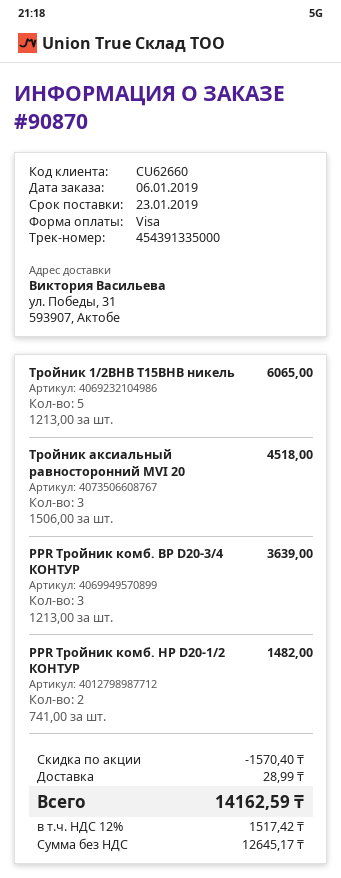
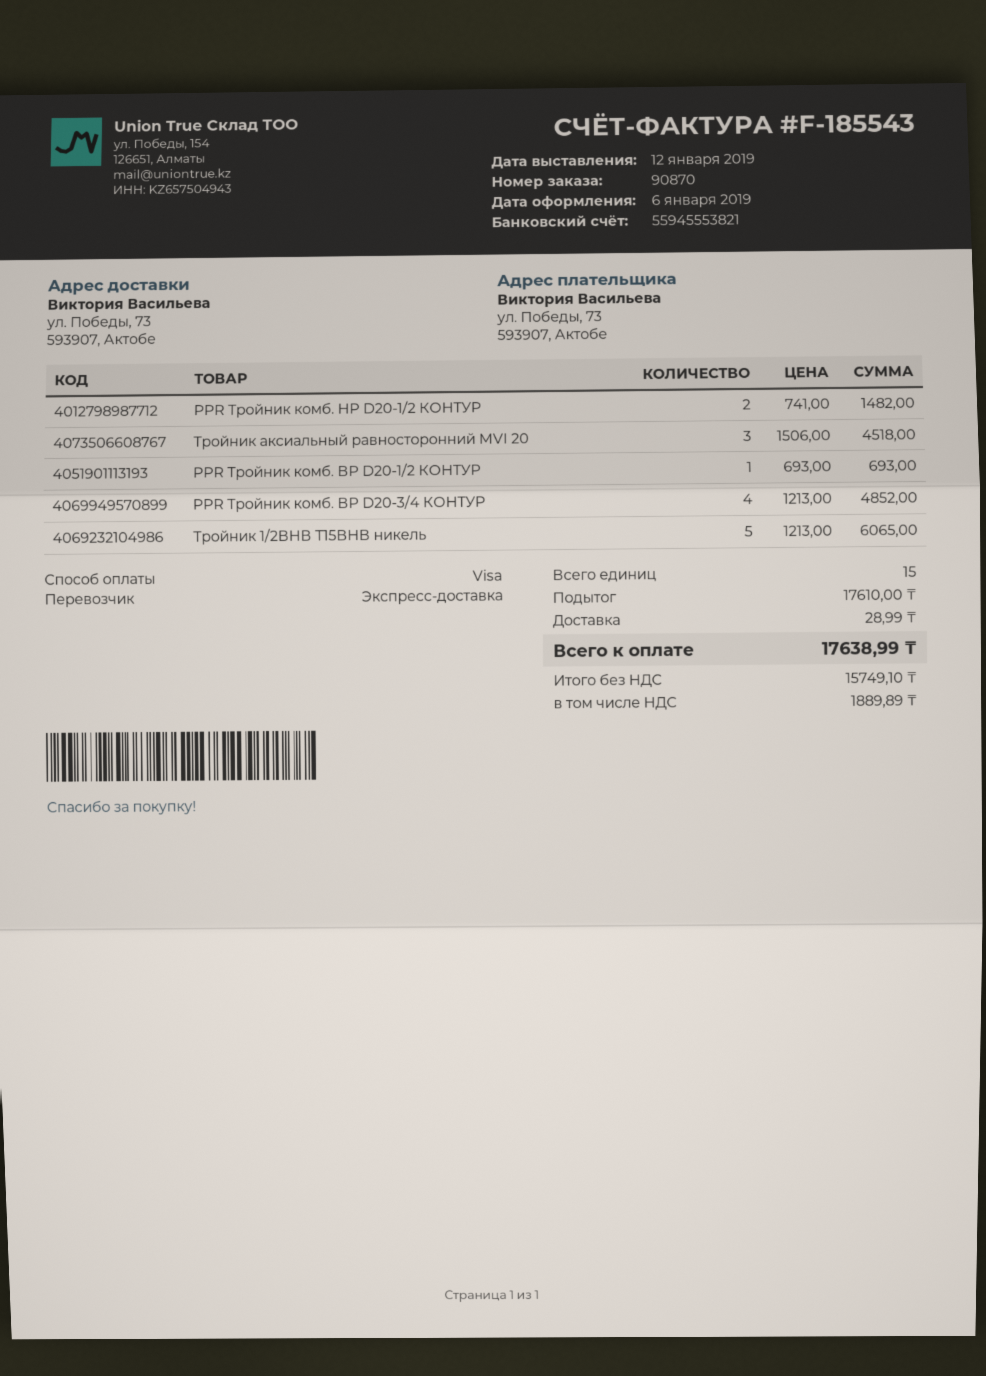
ship to: ул. Победы, 31, 593907, Актобе -> ул. Победы, 73, 593907, Актобе
PPR Тройник комб. ВР D20-3/4 КОНТУР: 3 x 1213.00 = 3639.00 -> 4 x 1213.00 = 4852.00
PPR Тройник комб. ВР D20-1/2 КОНТУР: none -> 1 x 693.00 = 693.00
discount: 1570.40 -> none
net: 12645.17 -> 15749.10
tax: 1517.42 -> 1889.89
total: 14162.59 -> 17638.99

